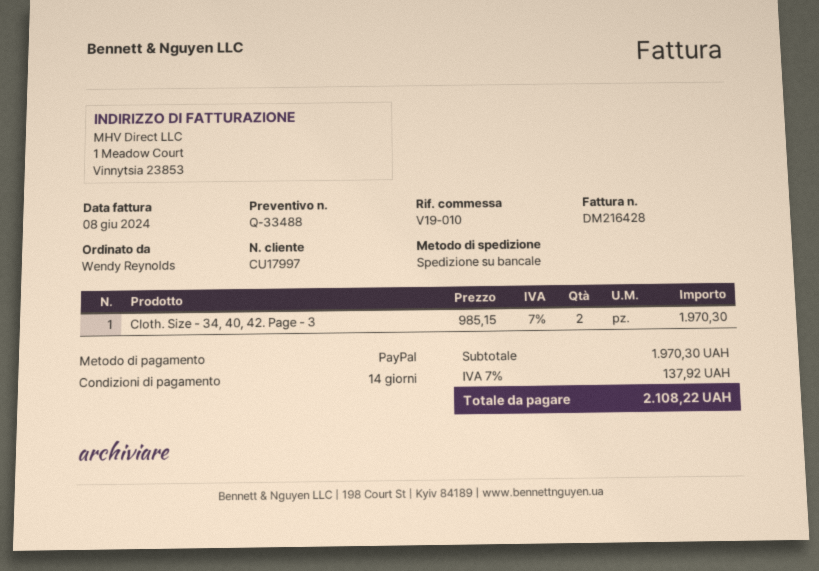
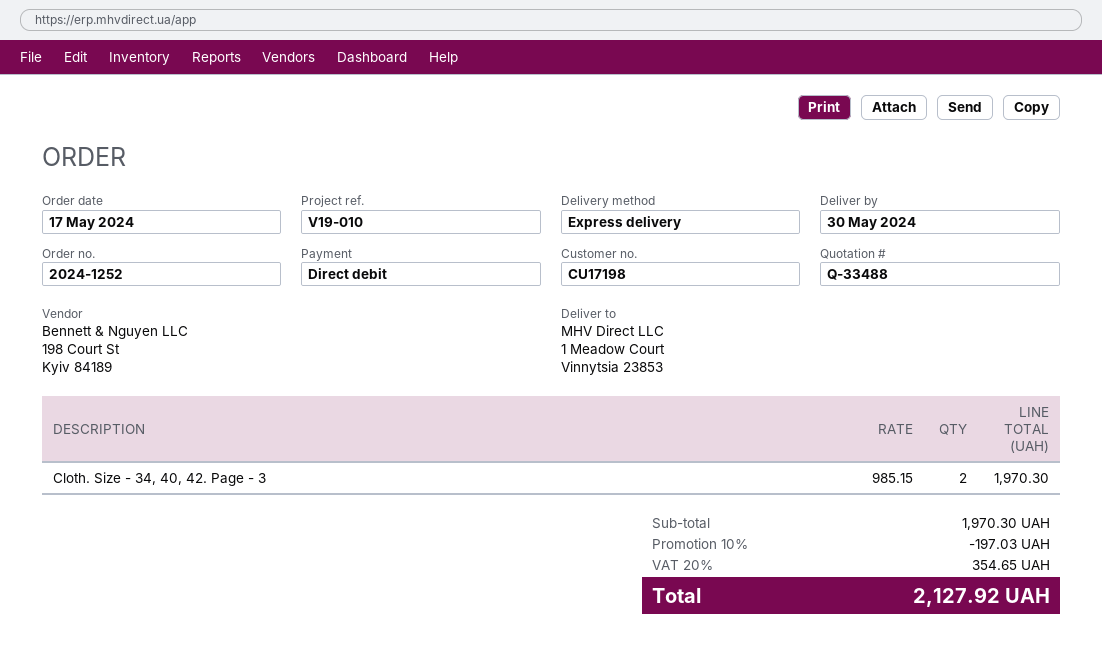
customer number: CU17997 -> CU17198
payment method: PayPal -> direct debit
shipping method: pallet freight -> express
discount: none -> 10% = 197.03
tax: 7% = 137.92 -> 20% = 354.65
total: 2108.22 -> 2127.92

